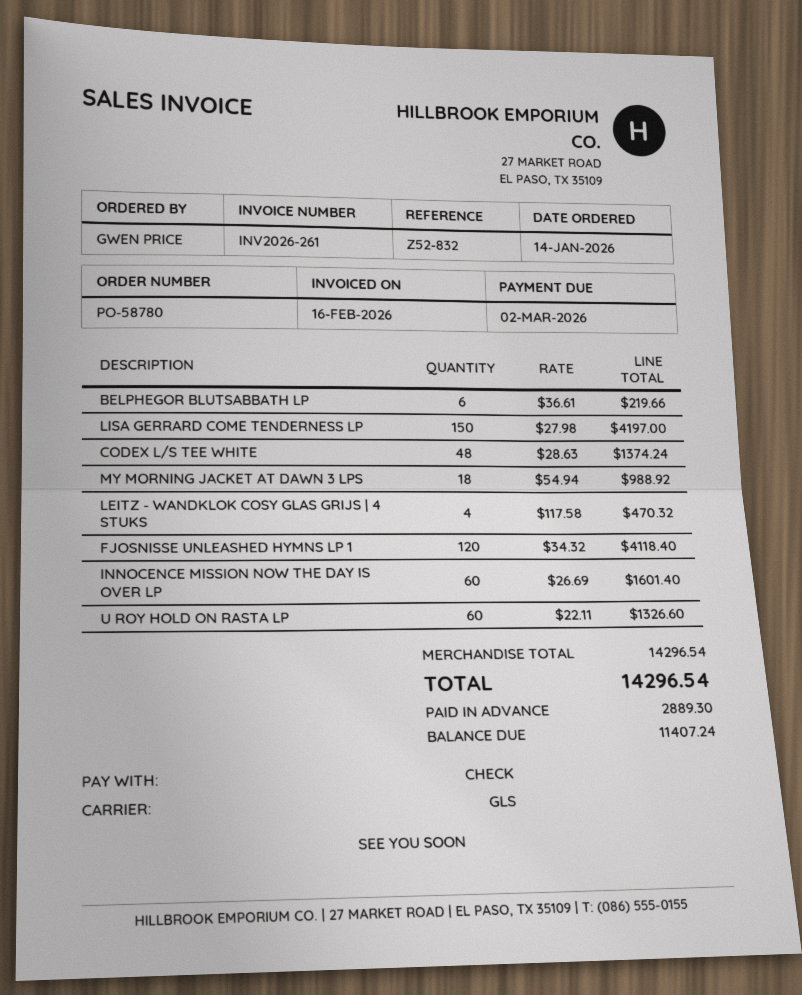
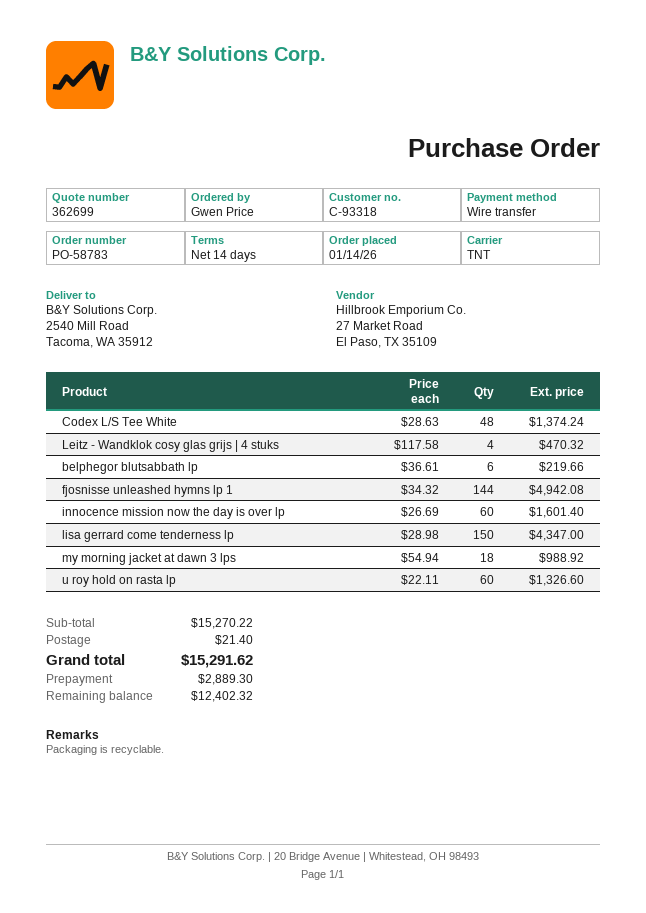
order number: PO-58780 -> PO-58783
payment method: cheque -> bank transfer
shipping method: GLS -> TNT
LISA GERRARD COME TENDERNESS LP: 150 x 27.98 = 4197.00 -> 150 x 28.98 = 4347.00
FJOSNISSE UNLEASHED HYMNS LP 1: 120 x 34.32 = 4118.40 -> 144 x 34.32 = 4942.08
subtotal: 14296.54 -> 15270.22
shipping: none -> 21.40
total: 14296.54 -> 15291.62
balance: 11407.24 -> 12402.32

